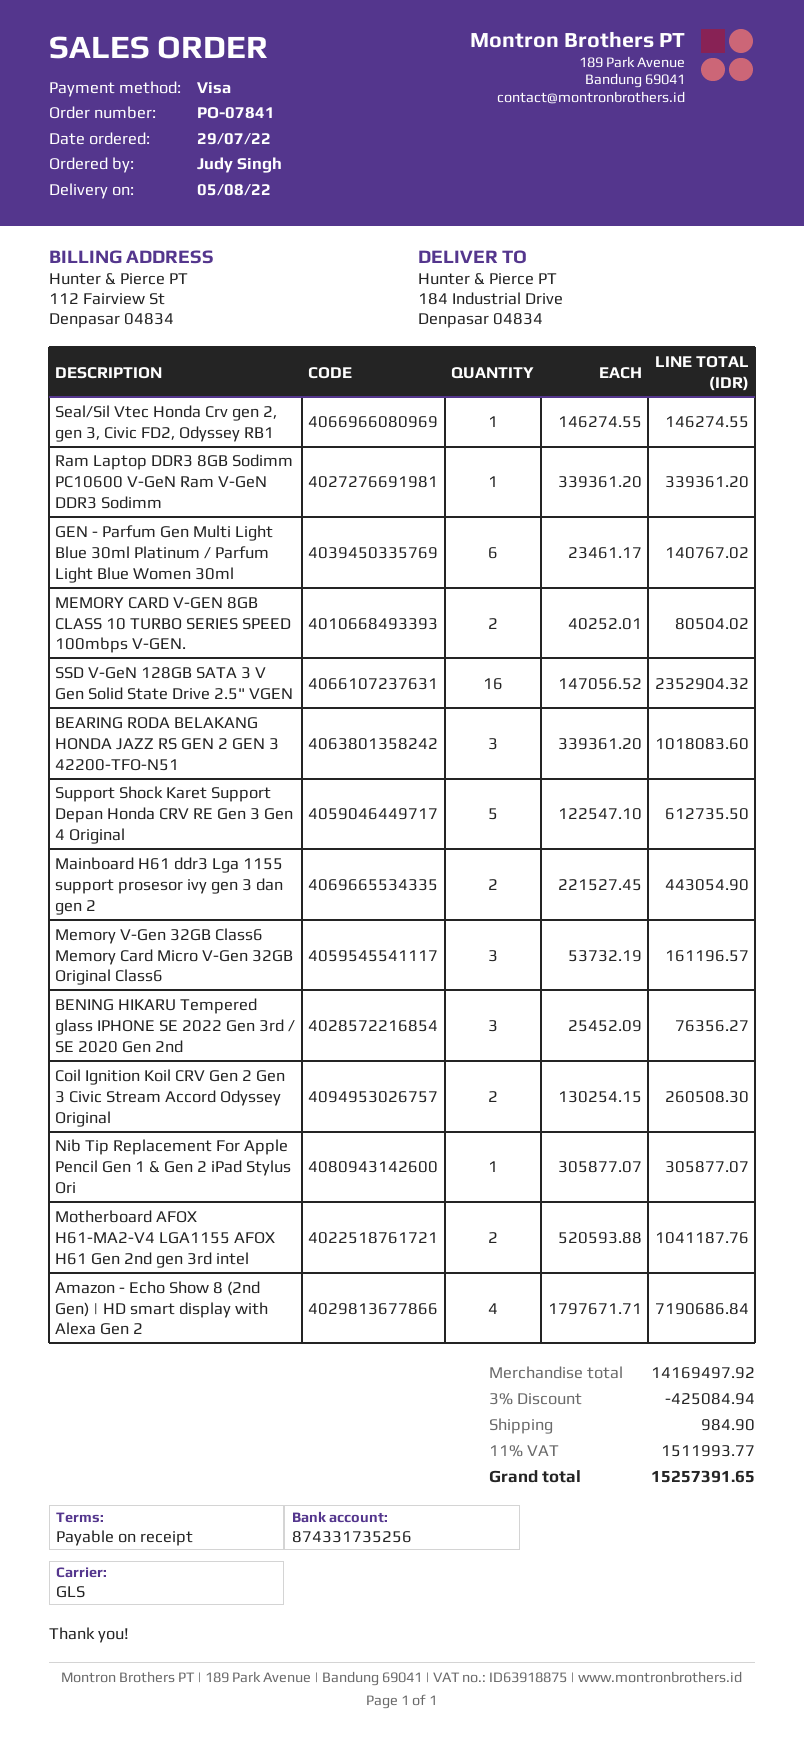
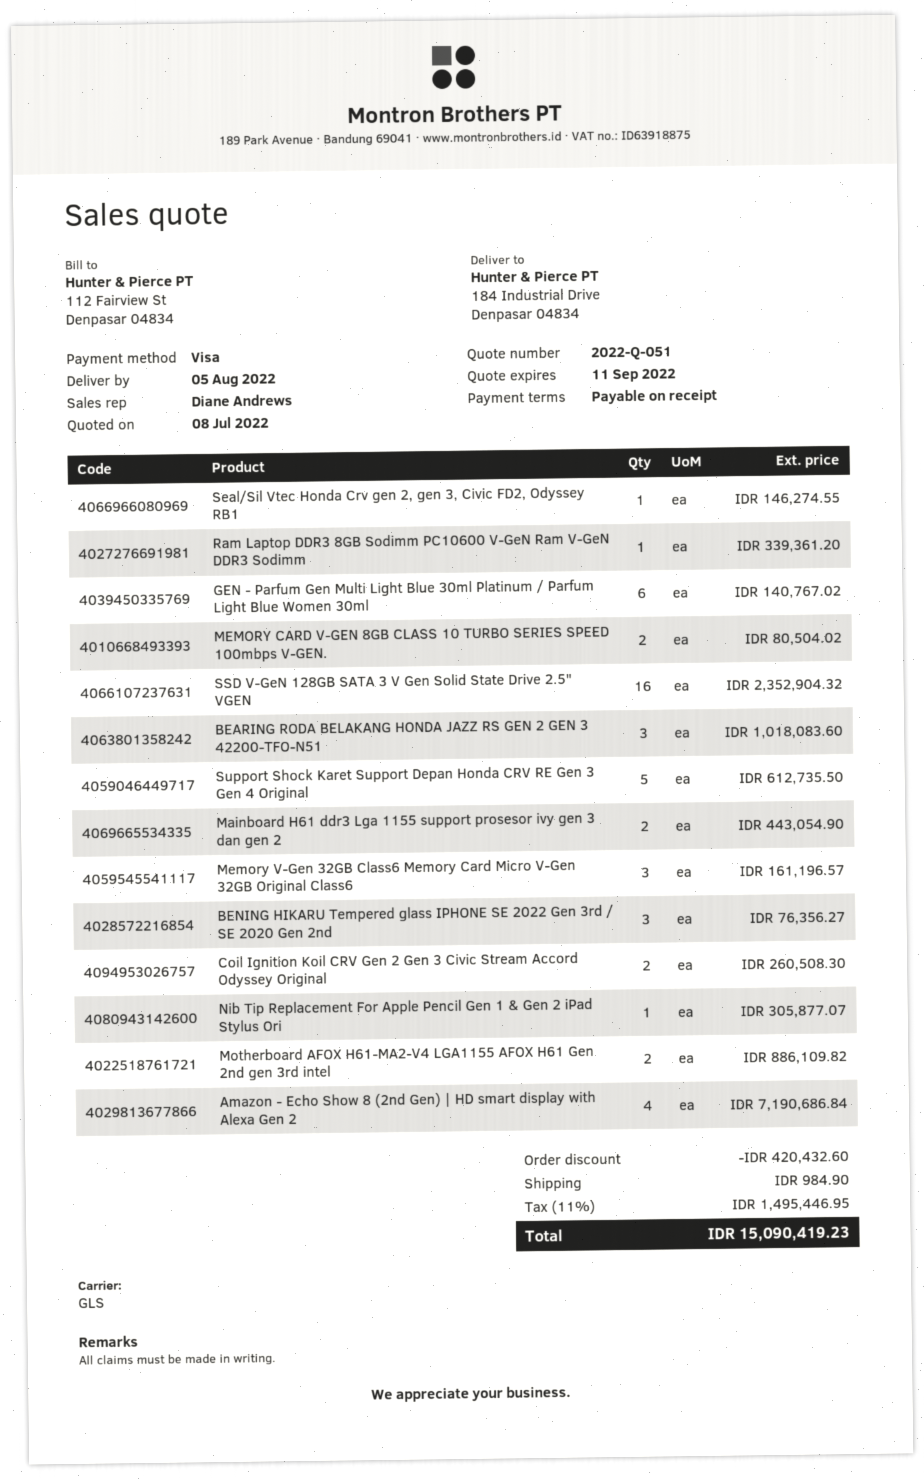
Motherboard AFOX H61-MA2-V4 LGA1155 AFOX H61 Gen 2nd gen 3rd intel: 2 for 1041187.76 -> 2 for 886109.82
discount: 425084.94 -> 420432.60
tax: 11% = 1511993.77 -> 11% = 1495446.95
total: 15257391.65 -> 15090419.23

